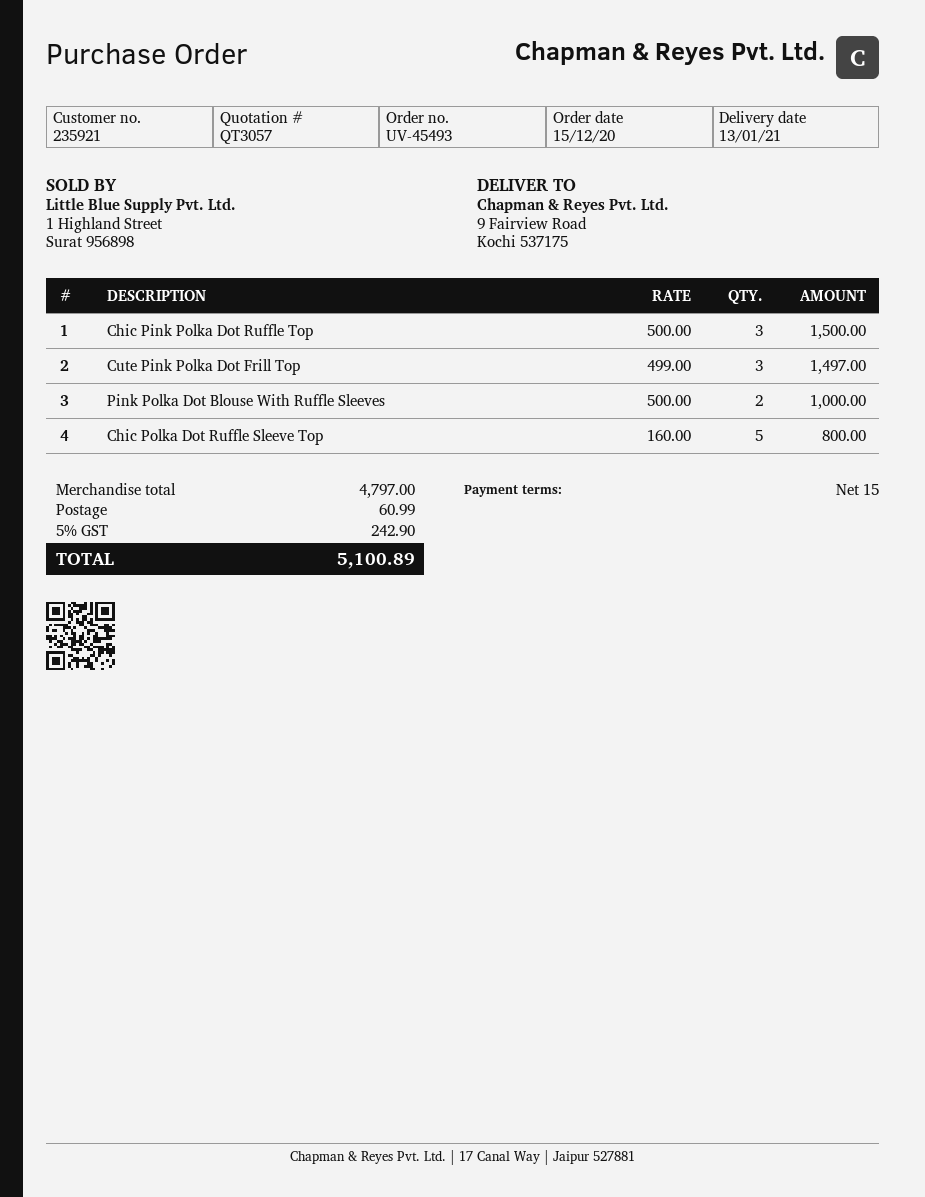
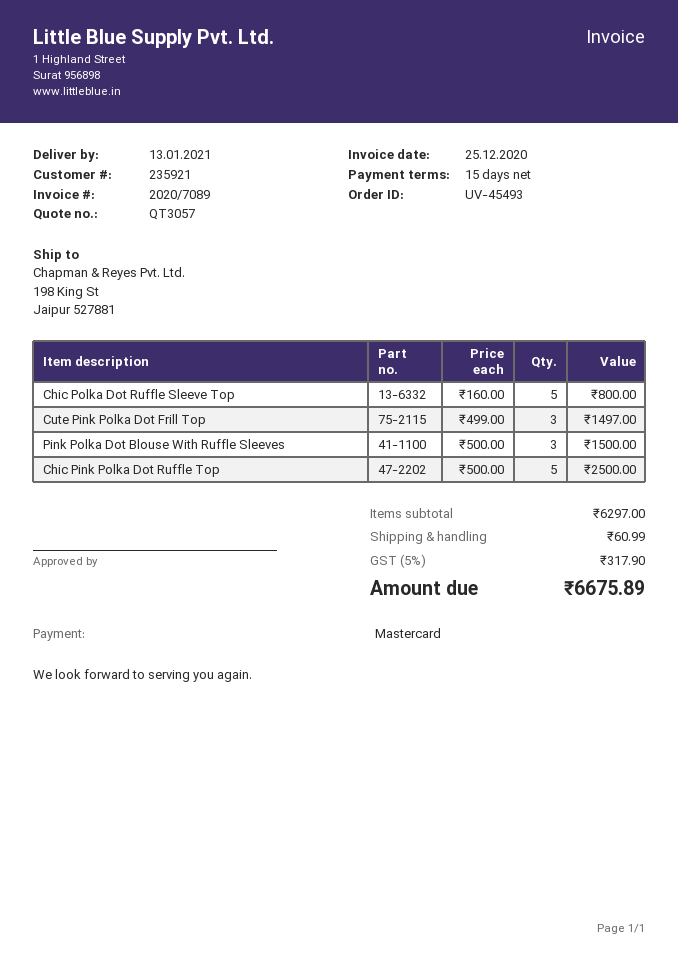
ship to: 9 Fairview Road, Kochi 537175 -> 198 King St, Jaipur 527881
Chic Pink Polka Dot Ruffle Top: 3 x 500.00 = 1500.00 -> 5 x 500.00 = 2500.00
Pink Polka Dot Blouse With Ruffle Sleeves: 2 x 500.00 = 1000.00 -> 3 x 500.00 = 1500.00
subtotal: 4797.00 -> 6297.00
tax: 5% = 242.90 -> 5% = 317.90
total: 5100.89 -> 6675.89

